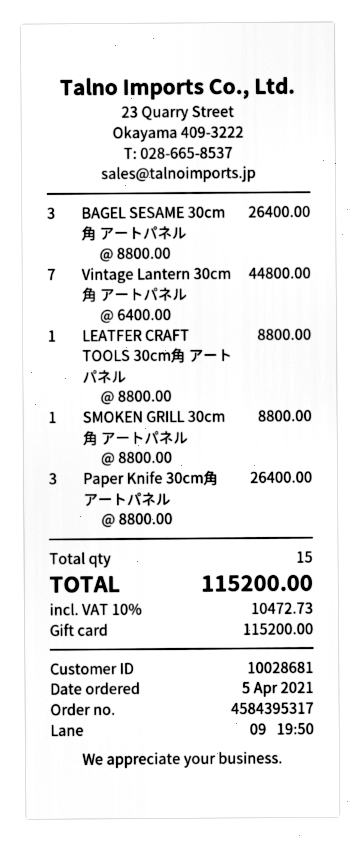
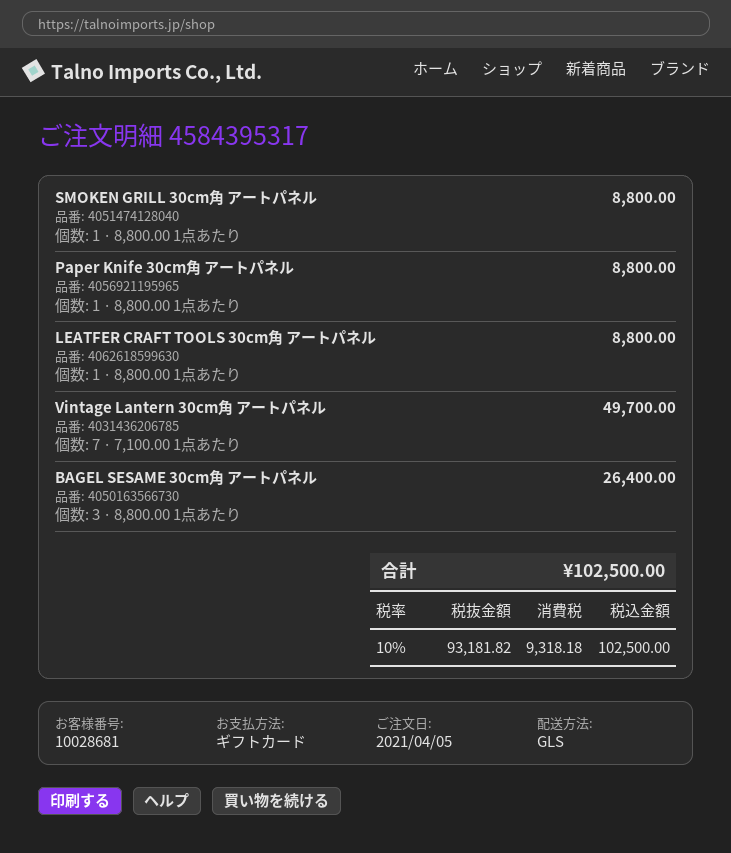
Vintage Lantern 30cm角 アートパネル: 7 x 6400.00 = 44800.00 -> 7 x 7100.00 = 49700.00
Paper Knife 30cm角 アートパネル: 3 x 8800.00 = 26400.00 -> 1 x 8800.00 = 8800.00
tax: 10% = 10472.73 -> 10% = 9318.18
total: 115200.00 -> 102500.00

